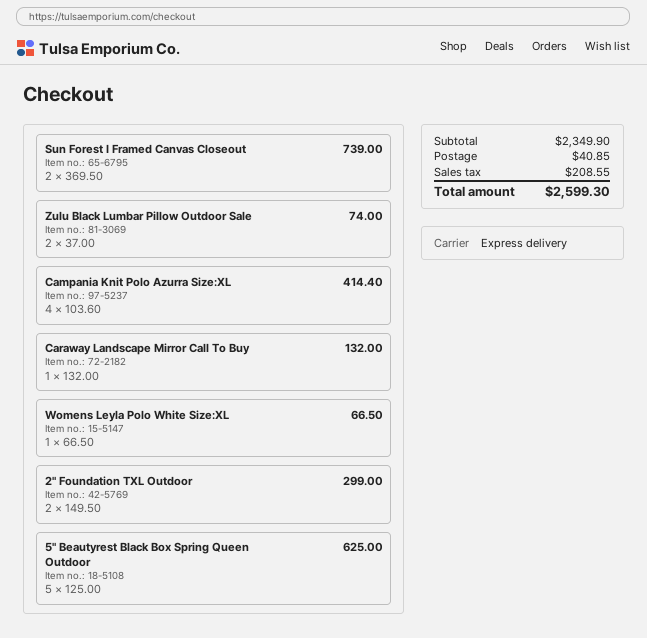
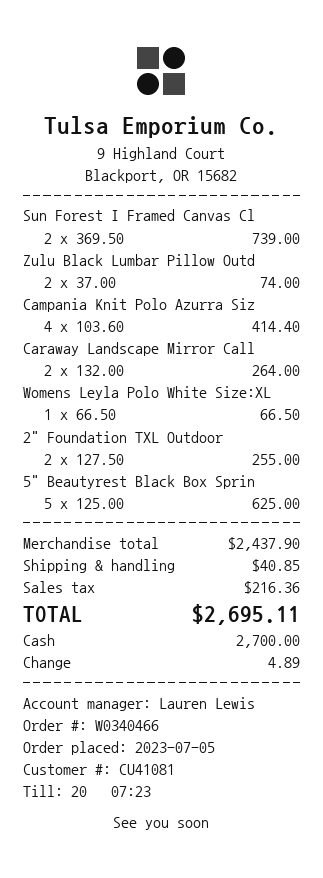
Caraway Landscape Mirror Call To Buy: 1 x 132.00 = 132.00 -> 2 x 132.00 = 264.00
2" Foundation TXL Outdoor: 2 x 149.50 = 299.00 -> 2 x 127.50 = 255.00
subtotal: 2349.90 -> 2437.90
tax: 208.55 -> 216.36
total: 2599.30 -> 2695.11

